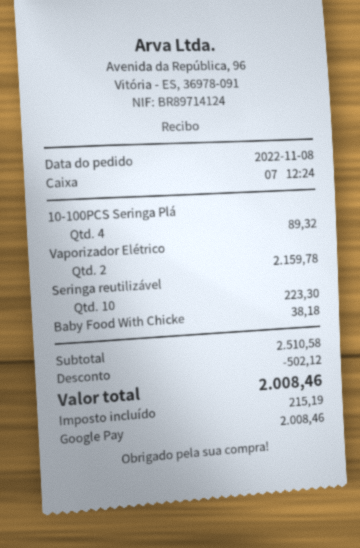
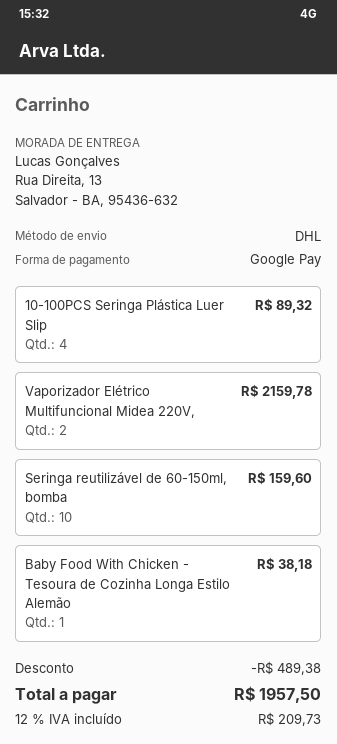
Seringa reutilizável: 10 for 223.30 -> 10 for 159.60
discount: 502.12 -> 489.38
tax: 215.19 -> 209.73
total: 2008.46 -> 1957.50

